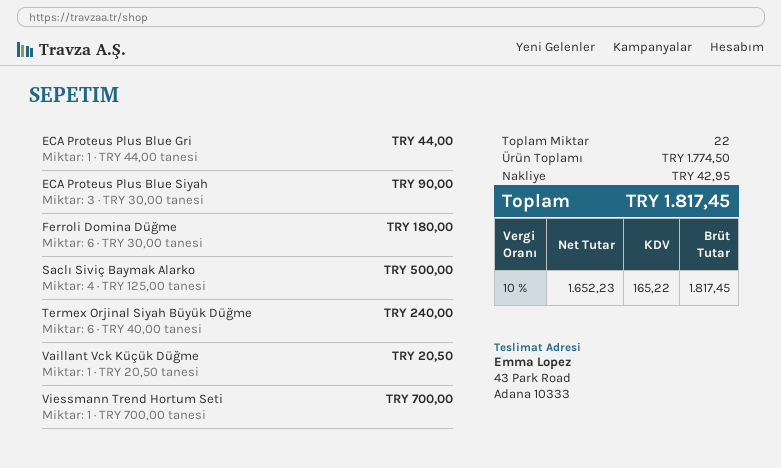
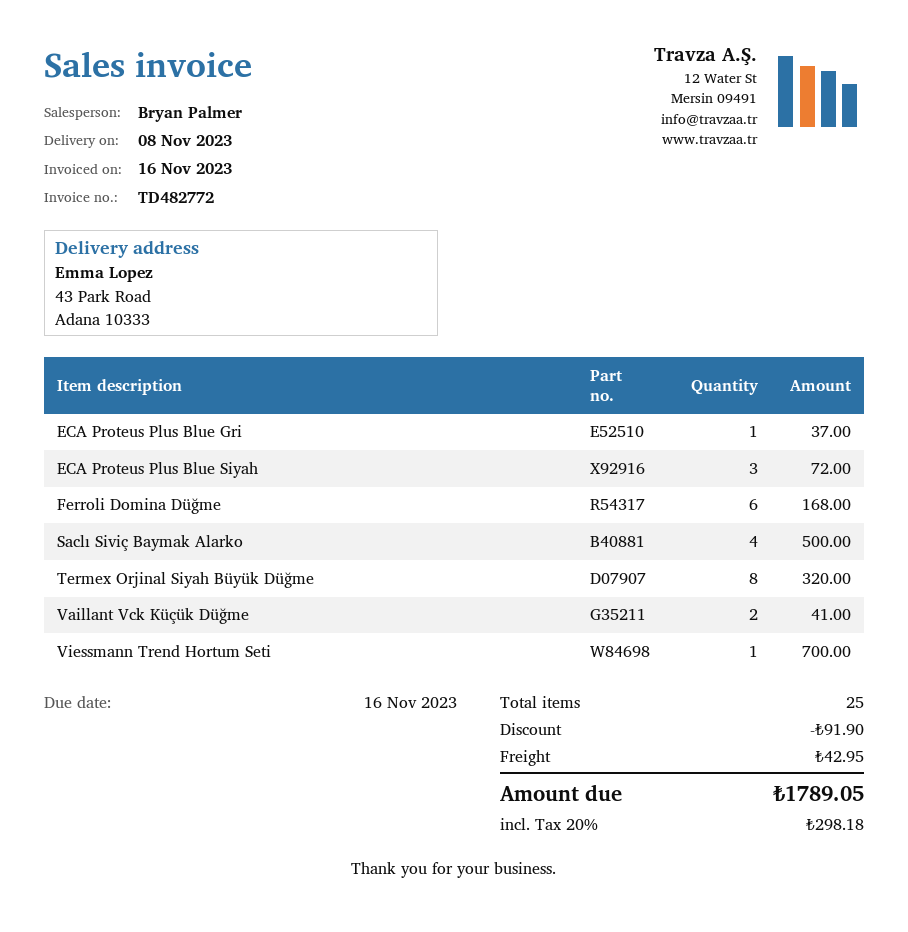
ECA Proteus Plus Blue Gri: 1 for 44.00 -> 1 for 37.00
ECA Proteus Plus Blue Siyah: 3 for 90.00 -> 3 for 72.00
Ferroli Domina Düğme: 6 for 180.00 -> 6 for 168.00
Termex Orjinal Siyah Büyük Düğme: 6 for 240.00 -> 8 for 320.00
Vaillant Vck Küçük Düğme: 1 for 20.50 -> 2 for 41.00
total quantity: 22 -> 25
discount: none -> 91.90
tax: 10% = 165.22 -> 20% = 298.18
total: 1817.45 -> 1789.05

